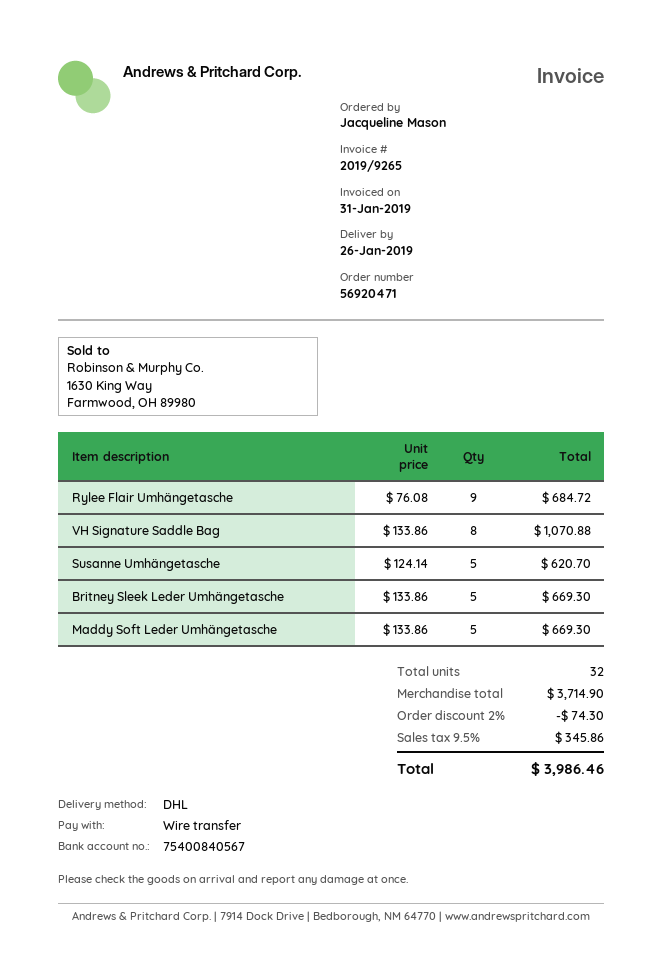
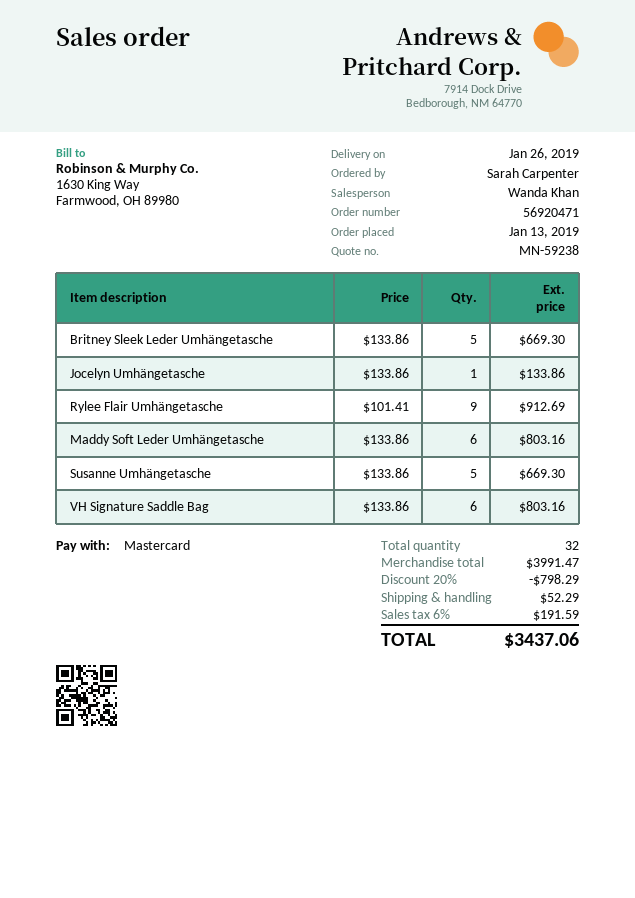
ordered by: Jacqueline Mason -> Sarah Carpenter
payment method: bank transfer -> Mastercard
Rylee Flair Umhängetasche: 9 x 76.08 = 684.72 -> 9 x 101.41 = 912.69
VH Signature Saddle Bag: 8 x 133.86 = 1070.88 -> 6 x 133.86 = 803.16
Susanne Umhängetasche: 5 x 124.14 = 620.70 -> 5 x 133.86 = 669.30
Maddy Soft Leder Umhängetasche: 5 x 133.86 = 669.30 -> 6 x 133.86 = 803.16
Jocelyn Umhängetasche: none -> 1 x 133.86 = 133.86
subtotal: 3714.90 -> 3991.47
discount: 2% = 74.30 -> 20% = 798.29
shipping: none -> 52.29
tax: 9.5% = 345.86 -> 6% = 191.59
total: 3986.46 -> 3437.06

